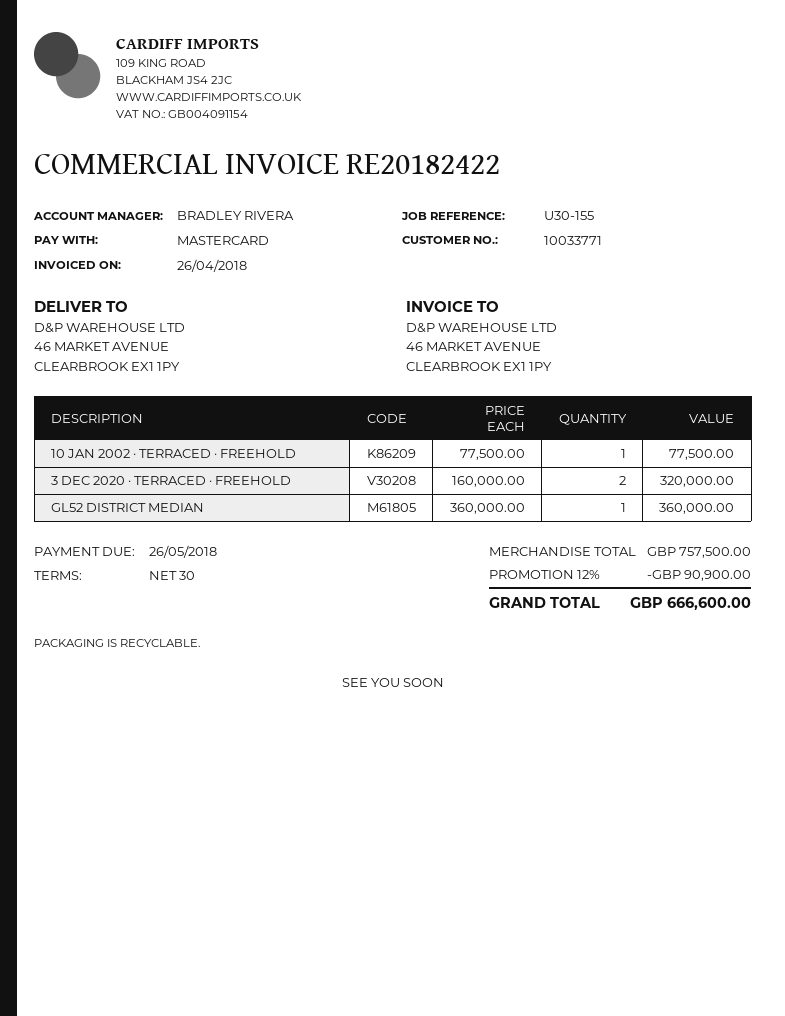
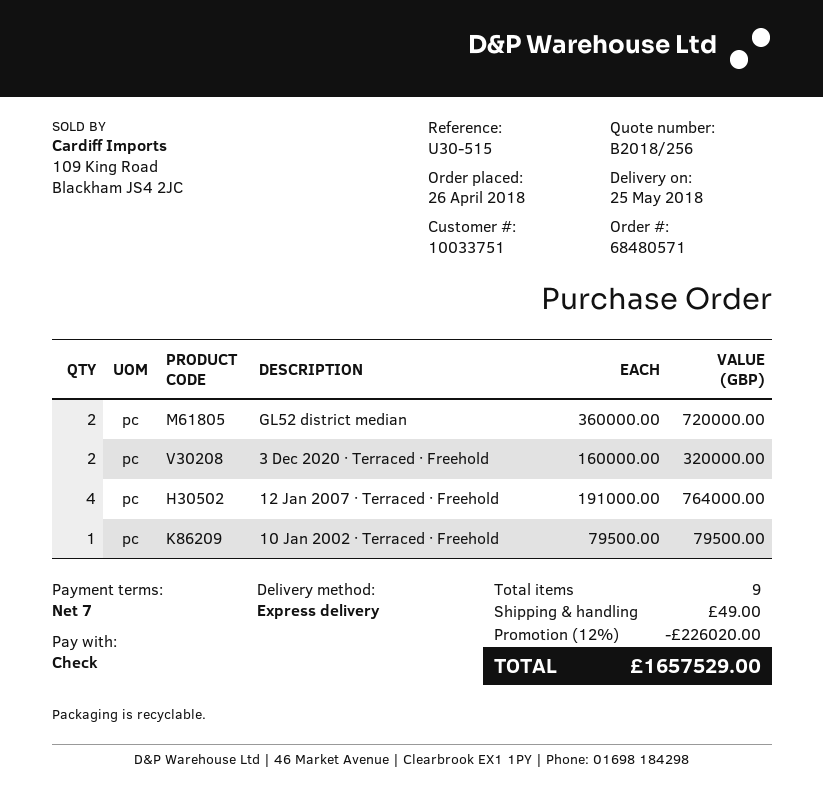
payment terms: 30 days -> 7 days
customer number: 10033771 -> 10033751
reference: U30-155 -> U30-515
payment method: Mastercard -> cheque
10 JAN 2002 · TERRACED · FREEHOLD: 1 x 77500.00 = 77500.00 -> 1 x 79500.00 = 79500.00
GL52 DISTRICT MEDIAN: 1 x 360000.00 = 360000.00 -> 2 x 360000.00 = 720000.00
12 Jan 2007 · Terraced · Freehold: none -> 4 x 191000.00 = 764000.00
discount: 12% = 90900.00 -> 12% = 226020.00
shipping: none -> 49.00
total: 666600.00 -> 1657529.00

